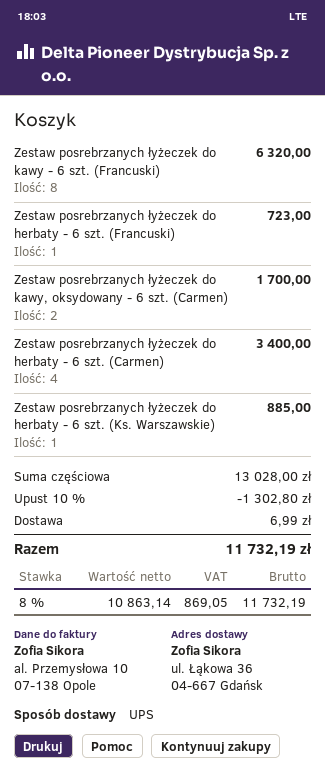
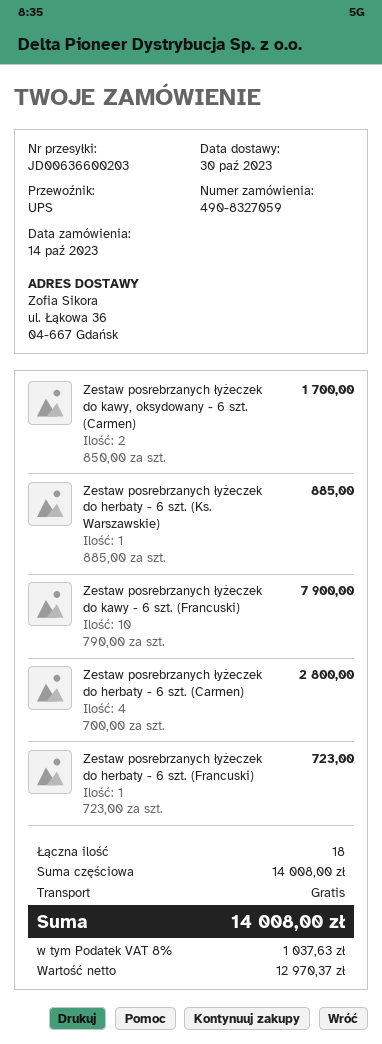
Zestaw posrebrzanych łyżeczek do kawy - 6 szt. (Francuski): 8 for 6320.00 -> 10 for 7900.00
Zestaw posrebrzanych łyżeczek do herbaty - 6 szt. (Carmen): 4 for 3400.00 -> 4 for 2800.00
subtotal: 13028.00 -> 14008.00
discount: 10% = 1302.80 -> none
shipping: 6.99 -> 0.00
net: 10863.14 -> 12970.37
tax: 8% = 869.05 -> 8% = 1037.63
total: 11732.19 -> 14008.00

